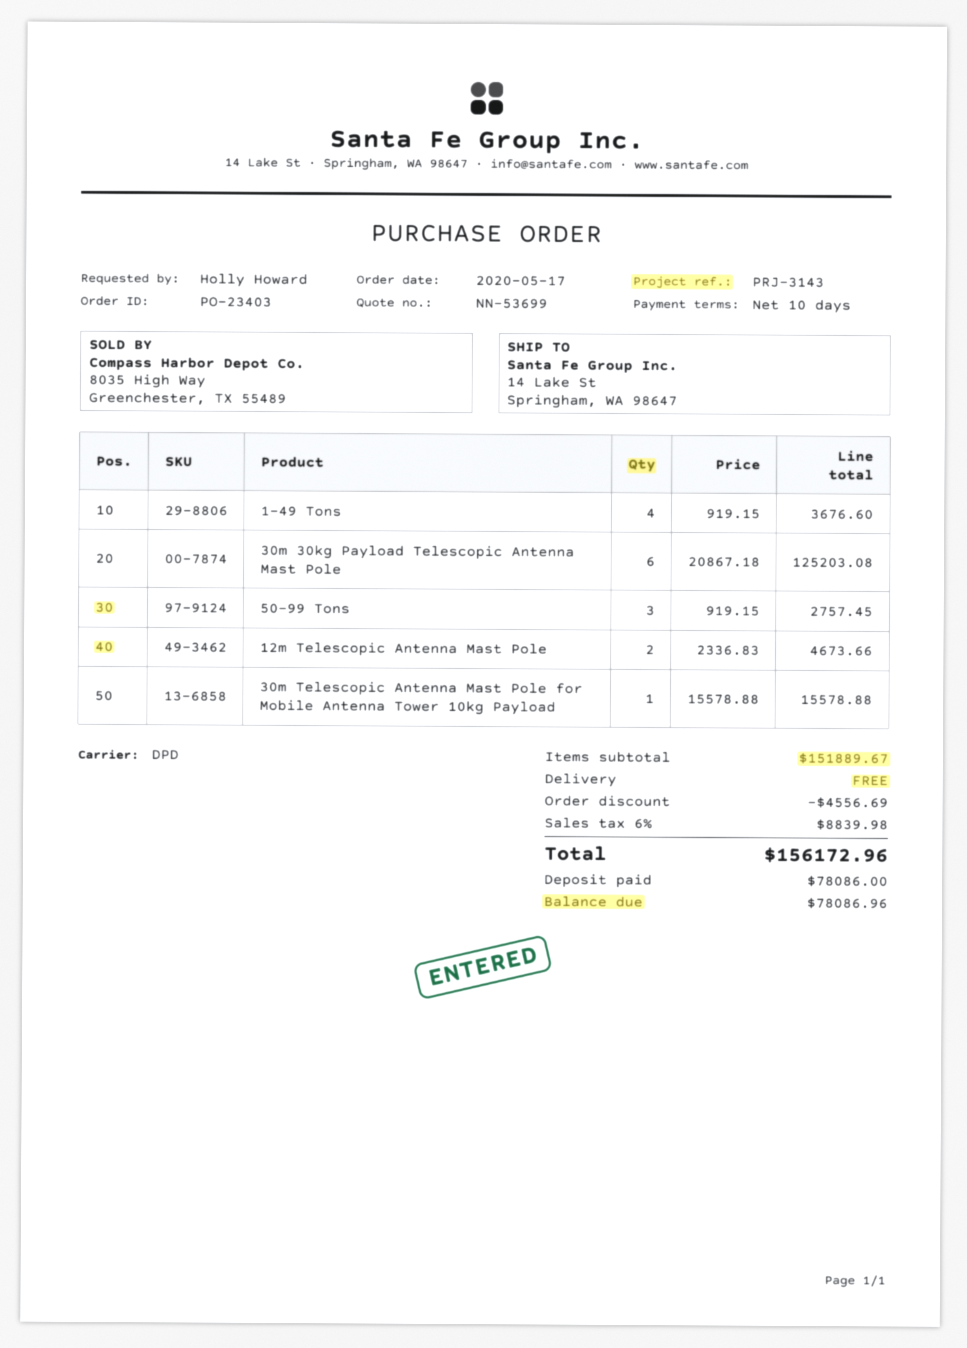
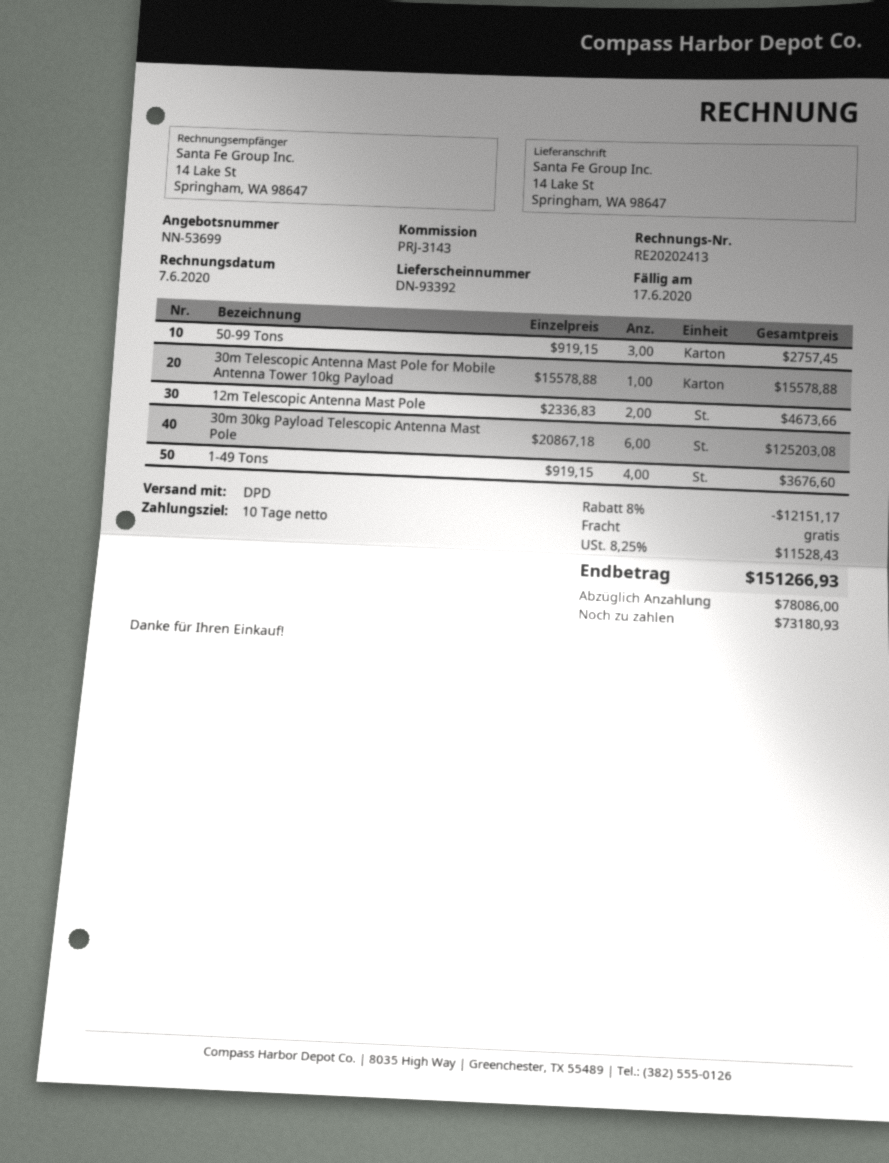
discount: 4556.69 -> 12151.17
tax: 6% = 8839.98 -> 8.25% = 11528.43
total: 156172.96 -> 151266.93
balance: 78086.96 -> 73180.93

